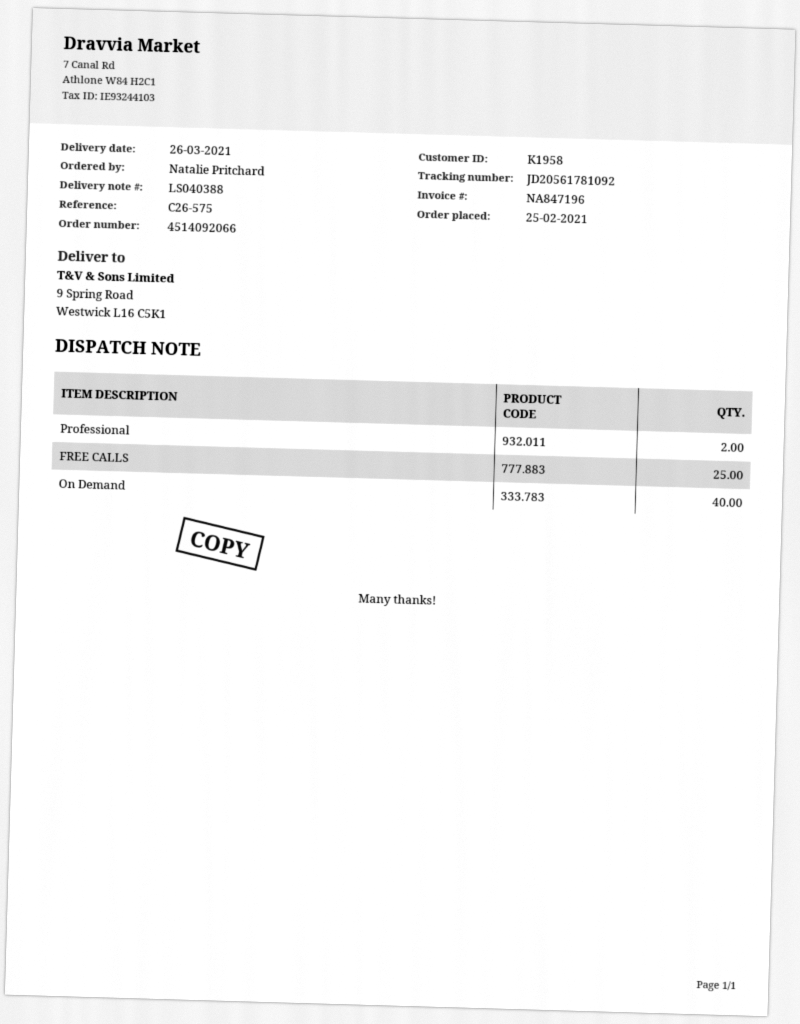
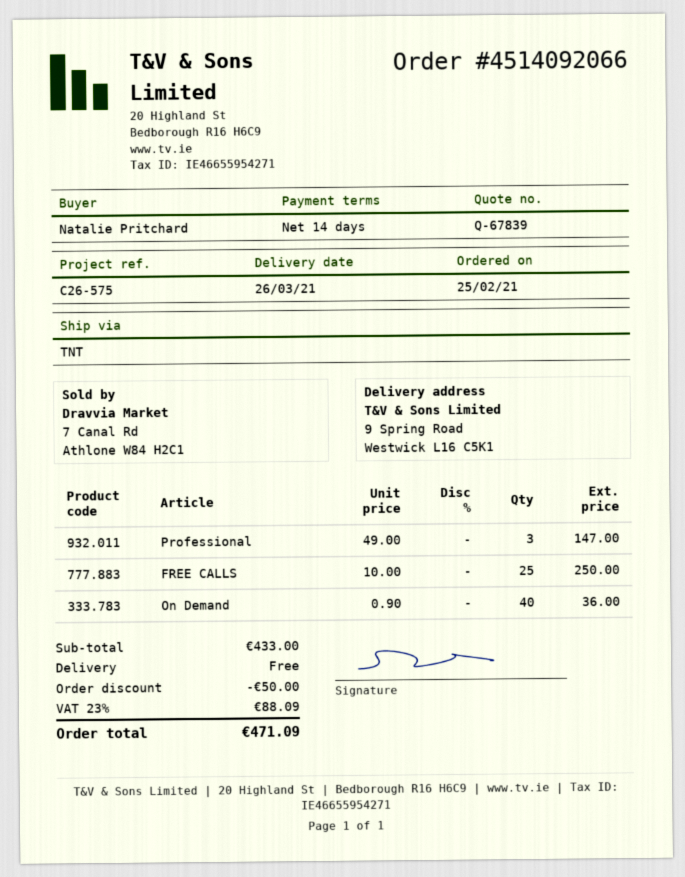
Professional: 2 -> 3

